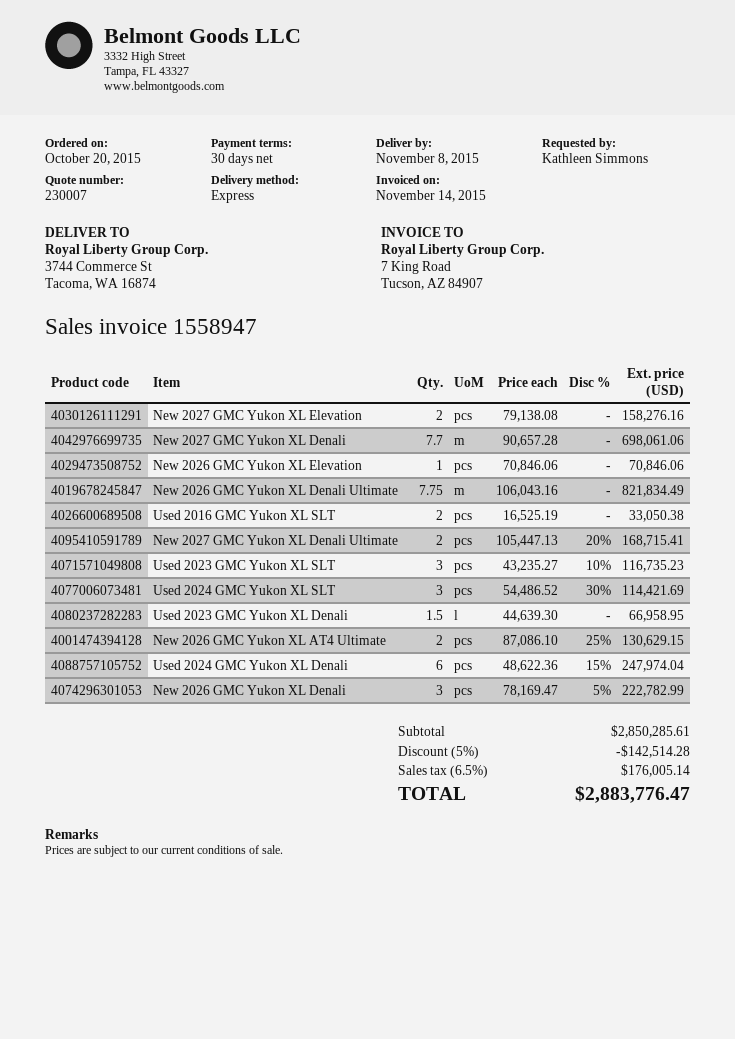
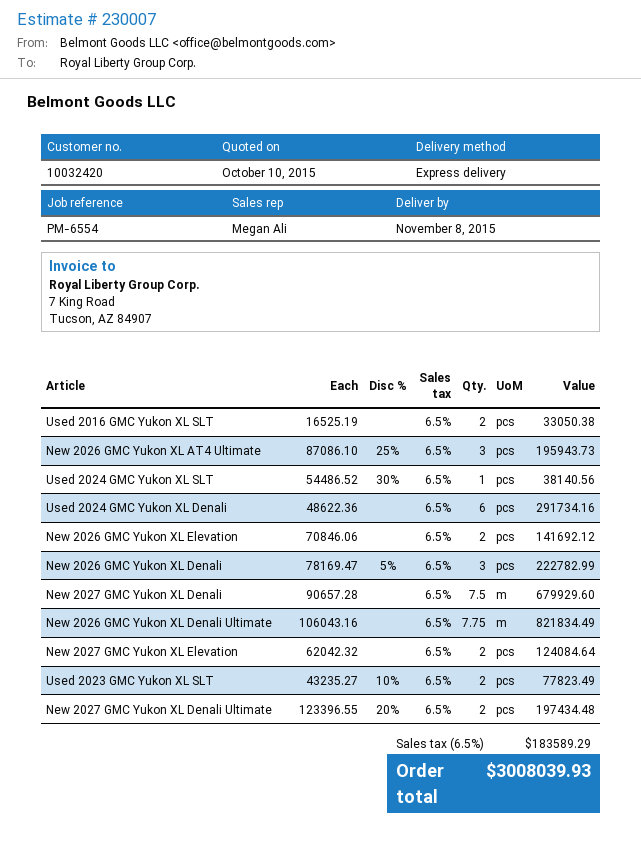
New 2027 GMC Yukon XL Elevation: 2 x 79138.08 = 158276.16 -> 2 x 62042.32 = 124084.64
New 2027 GMC Yukon XL Denali: 7.7 x 90657.28 = 698061.06 -> 7.5 x 90657.28 = 679929.60
New 2026 GMC Yukon XL Elevation: 1 x 70846.06 = 70846.06 -> 2 x 70846.06 = 141692.12
New 2027 GMC Yukon XL Denali Ultimate: 2 x 105447.13 - 20% = 168715.41 -> 2 x 123396.55 - 20% = 197434.48
Used 2023 GMC Yukon XL SLT: 3 x 43235.27 - 10% = 116735.23 -> 2 x 43235.27 - 10% = 77823.49
Used 2024 GMC Yukon XL SLT: 3 x 54486.52 - 30% = 114421.69 -> 1 x 54486.52 - 30% = 38140.56
Used 2023 GMC Yukon XL Denali: 1.5 x 44639.30 = 66958.95 -> none
New 2026 GMC Yukon XL AT4 Ultimate: 2 x 87086.10 - 25% = 130629.15 -> 3 x 87086.10 - 25% = 195943.73
Used 2024 GMC Yukon XL Denali: 6 x 48622.36 - 15% = 247974.04 -> 6 x 48622.36 = 291734.16
discount: 5% = 142514.28 -> none
tax: 6.5% = 176005.14 -> 6.5% = 183589.29
total: 2883776.47 -> 3008039.93

